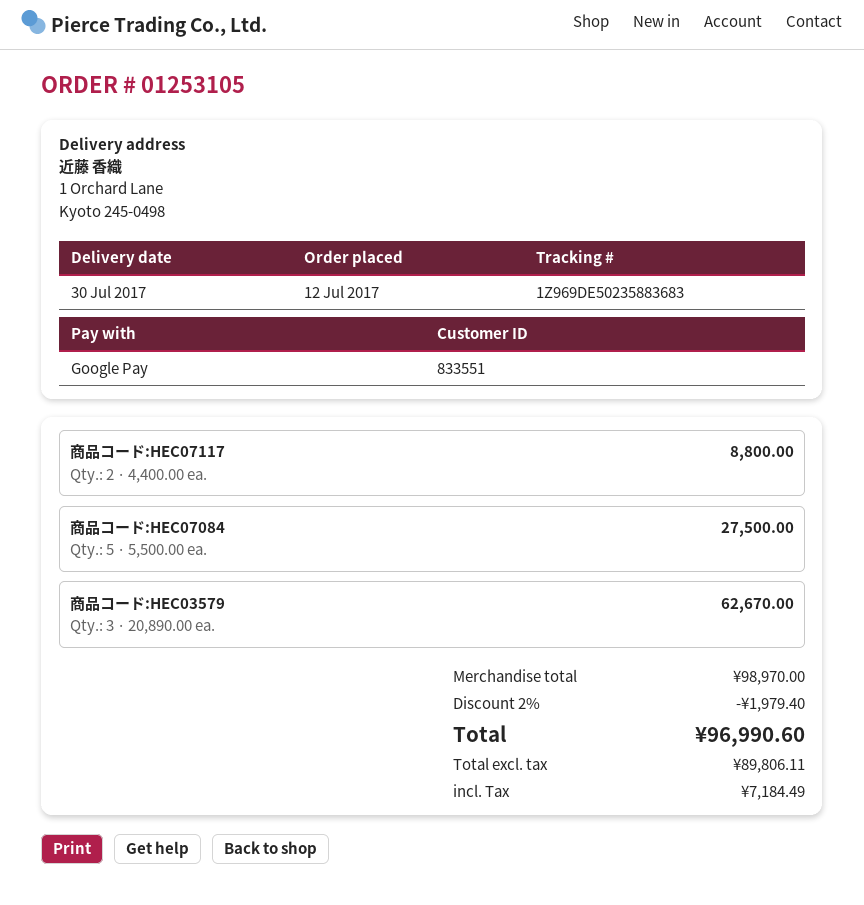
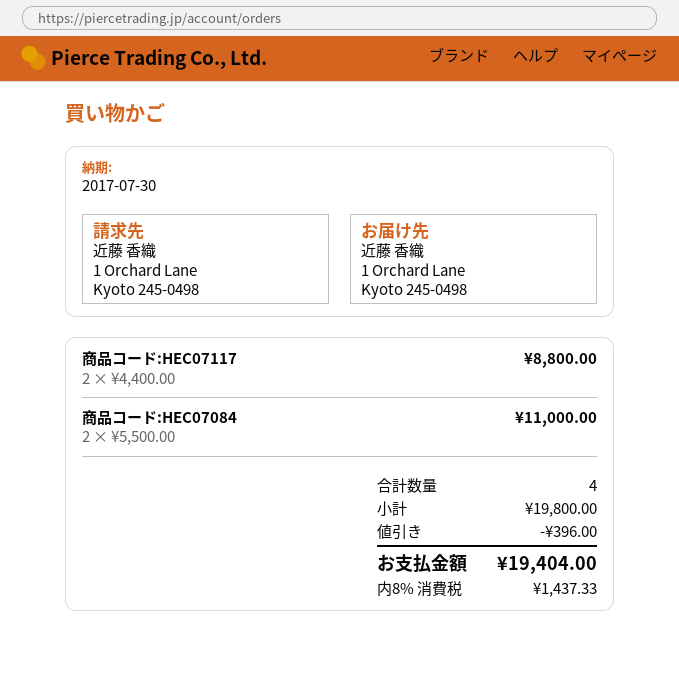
商品コード:HEC07084: 5 x 5500.00 = 27500.00 -> 2 x 5500.00 = 11000.00
商品コード:HEC03579: 3 x 20890.00 = 62670.00 -> none
subtotal: 98970.00 -> 19800.00
discount: 1979.40 -> 396.00
tax: 7184.49 -> 1437.33
total: 96990.60 -> 19404.00

